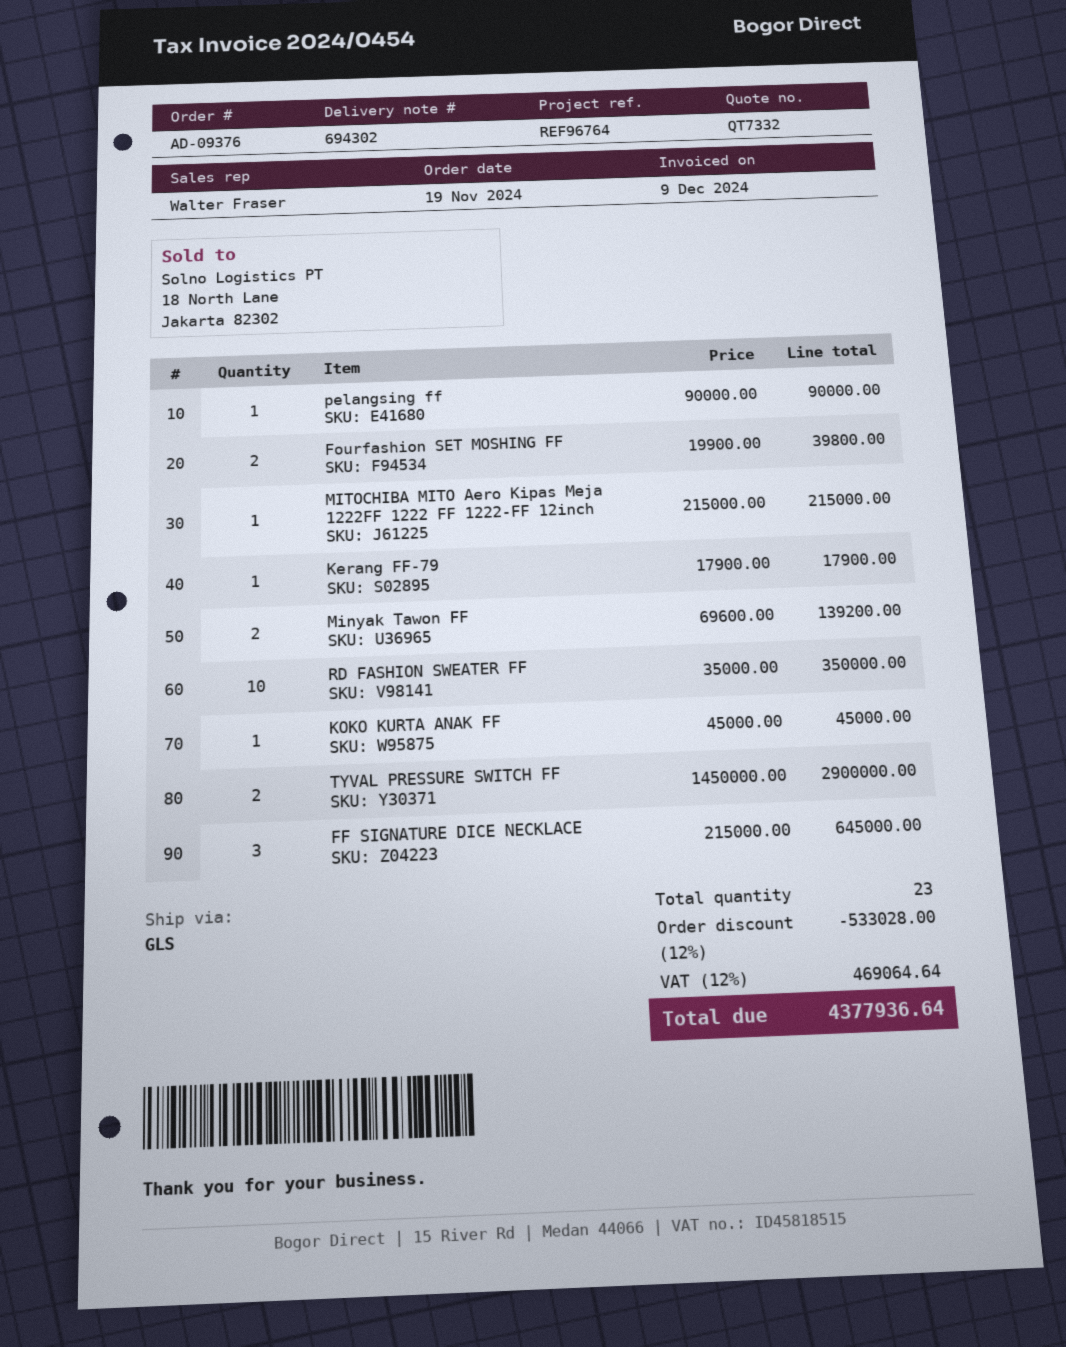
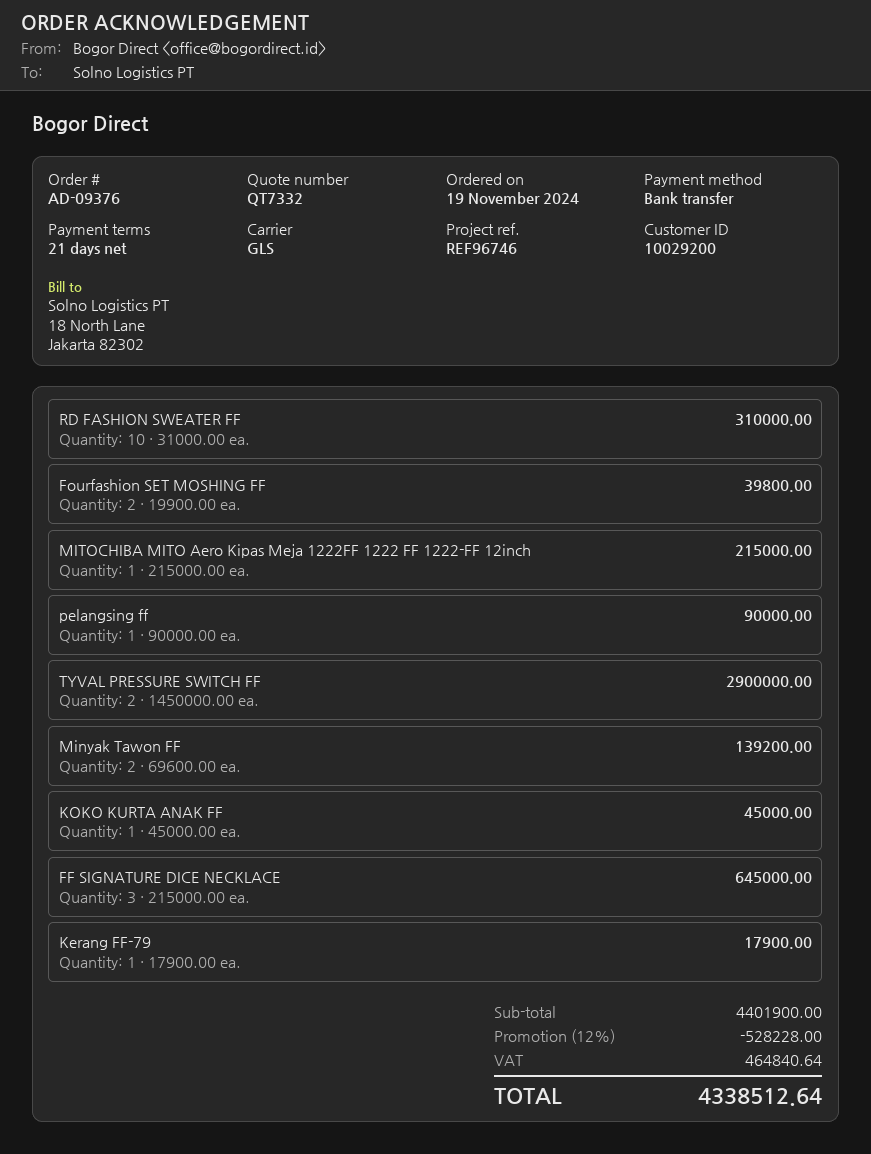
reference: REF96764 -> REF96746
RD FASHION SWEATER FF: 10 x 35000.00 = 350000.00 -> 10 x 31000.00 = 310000.00
discount: 12% = 533028.00 -> 12% = 528228.00
tax: 469064.64 -> 464840.64
total: 4377936.64 -> 4338512.64

